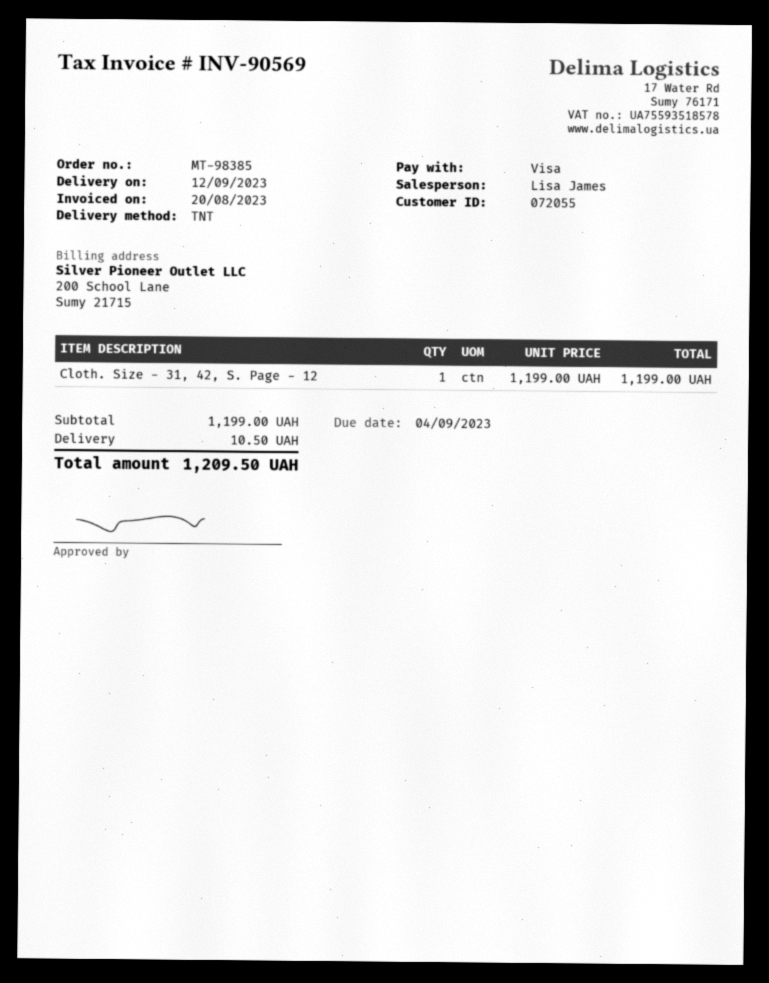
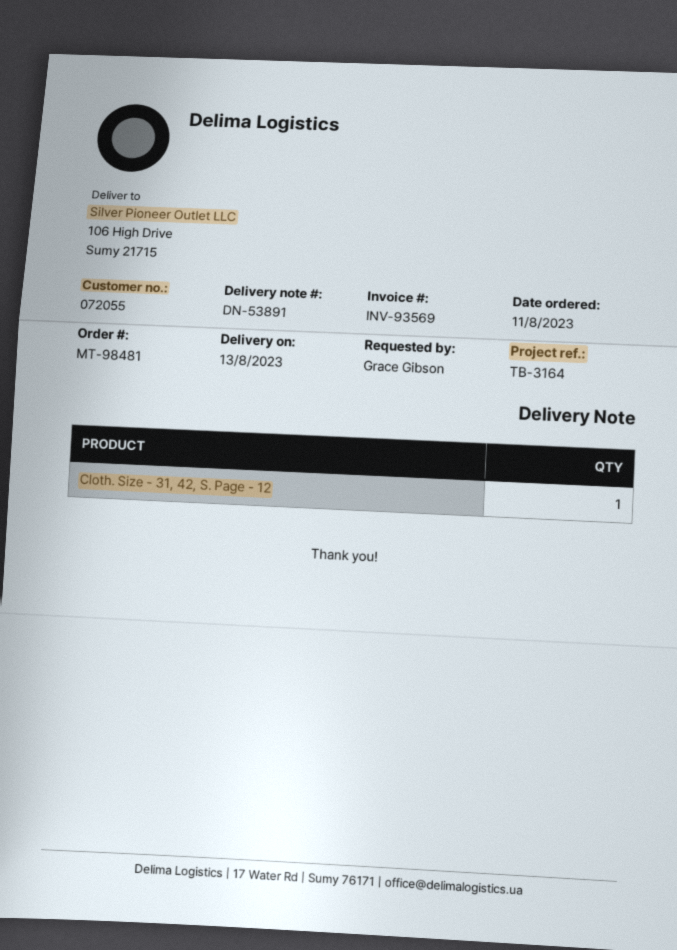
order number: MT-98385 -> MT-98481
delivery date: 2023-09-12 -> 2023-08-13
invoice number: INV-90569 -> INV-93569

